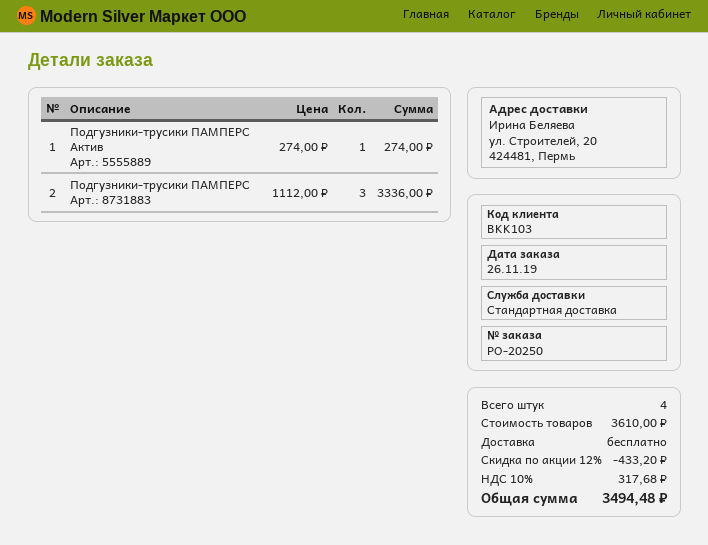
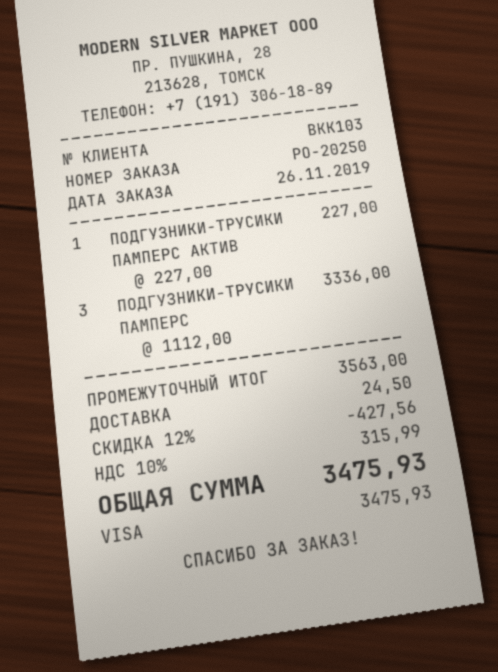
Подгузники-трусики ПАМПЕРС Актив: 1 x 274.00 = 274.00 -> 1 x 227.00 = 227.00
subtotal: 3610.00 -> 3563.00
discount: 12% = 433.20 -> 12% = 427.56
shipping: 0.00 -> 24.50
tax: 10% = 317.68 -> 10% = 315.99
total: 3494.48 -> 3475.93

